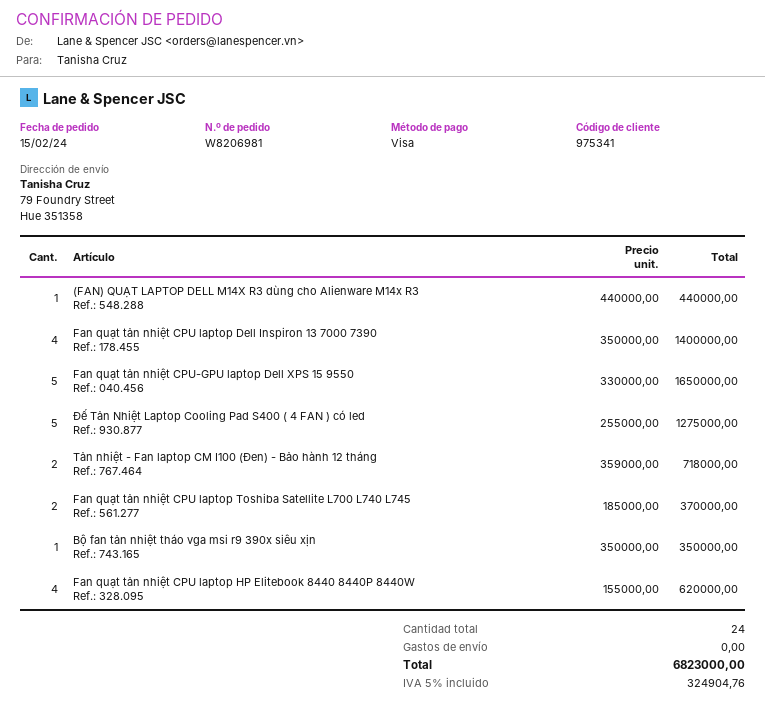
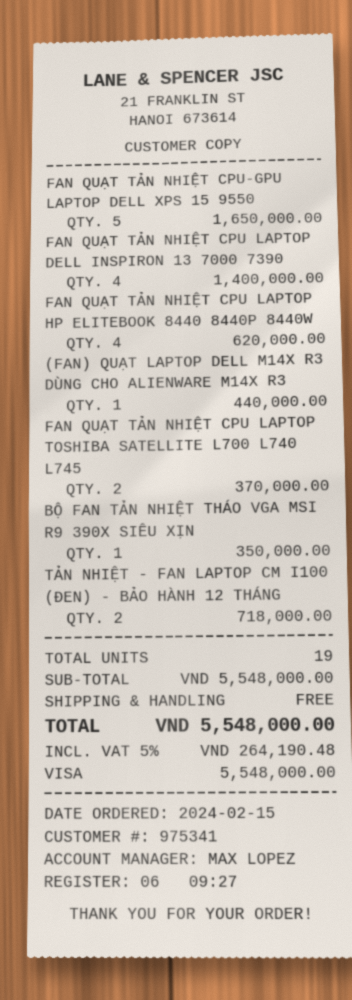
Đế Tản Nhiệt Laptop Cooling Pad S400 ( 4 FAN ) có led: 5 for 1275000.00 -> none
total quantity: 24 -> 19
tax: 5% = 324904.76 -> 5% = 264190.48
total: 6823000.00 -> 5548000.00

